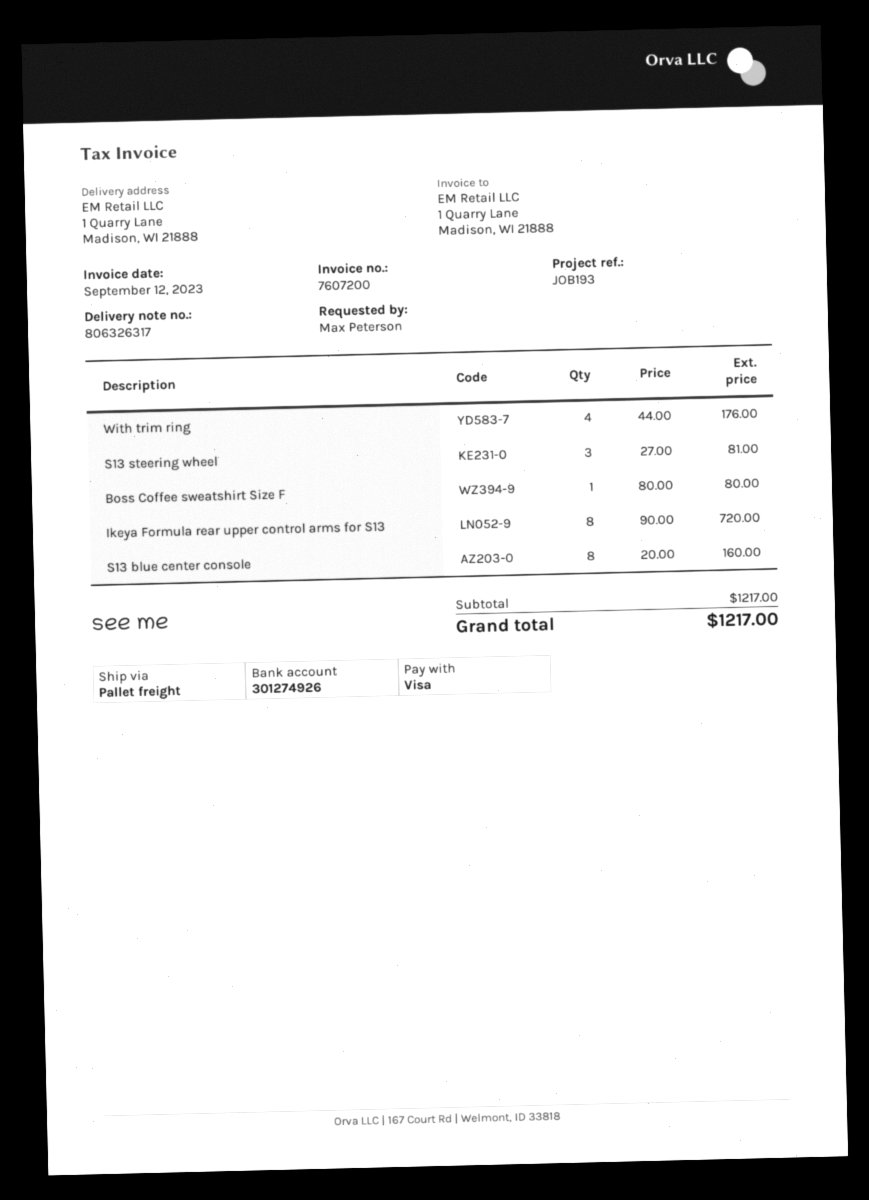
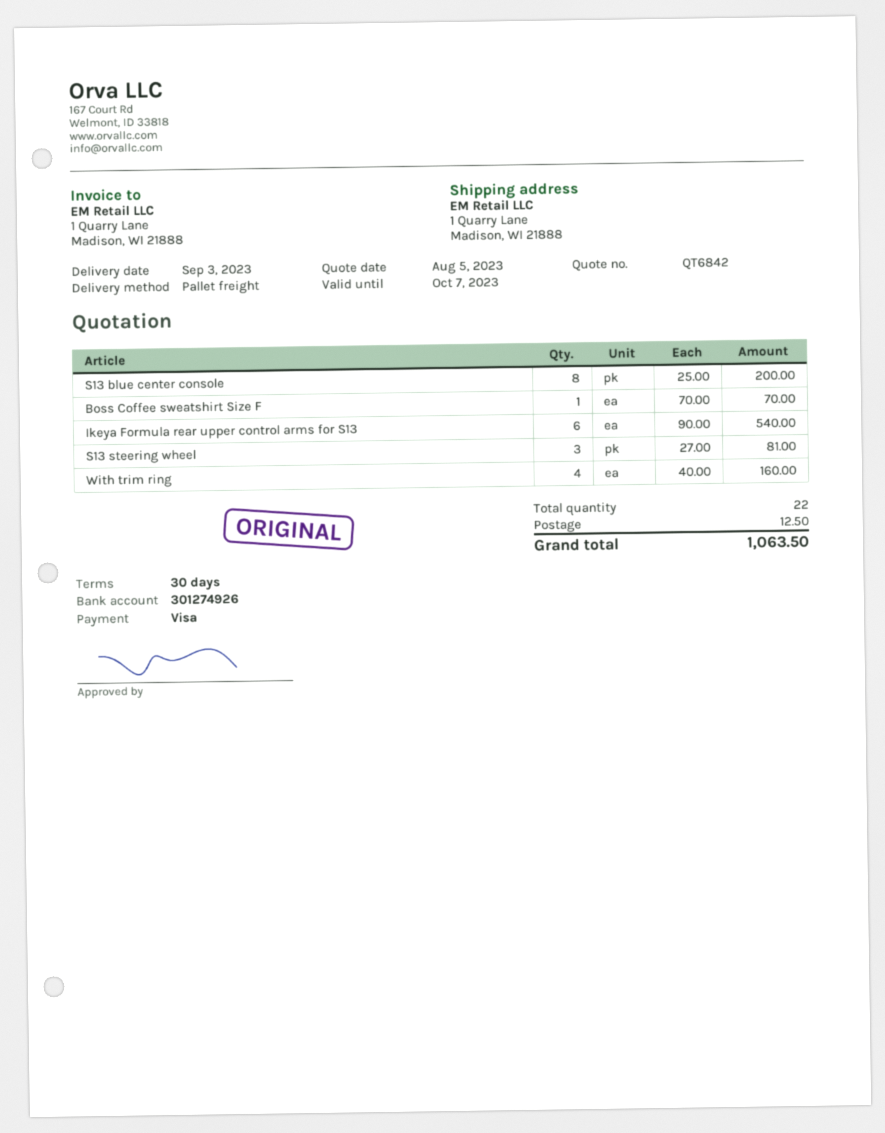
With trim ring: 4 x 44.00 = 176.00 -> 4 x 40.00 = 160.00
Boss Coffee sweatshirt Size F: 1 x 80.00 = 80.00 -> 1 x 70.00 = 70.00
Ikeya Formula rear upper control arms for S13: 8 x 90.00 = 720.00 -> 6 x 90.00 = 540.00
S13 blue center console: 8 x 20.00 = 160.00 -> 8 x 25.00 = 200.00
shipping: none -> 12.50
total: 1217.00 -> 1063.50

